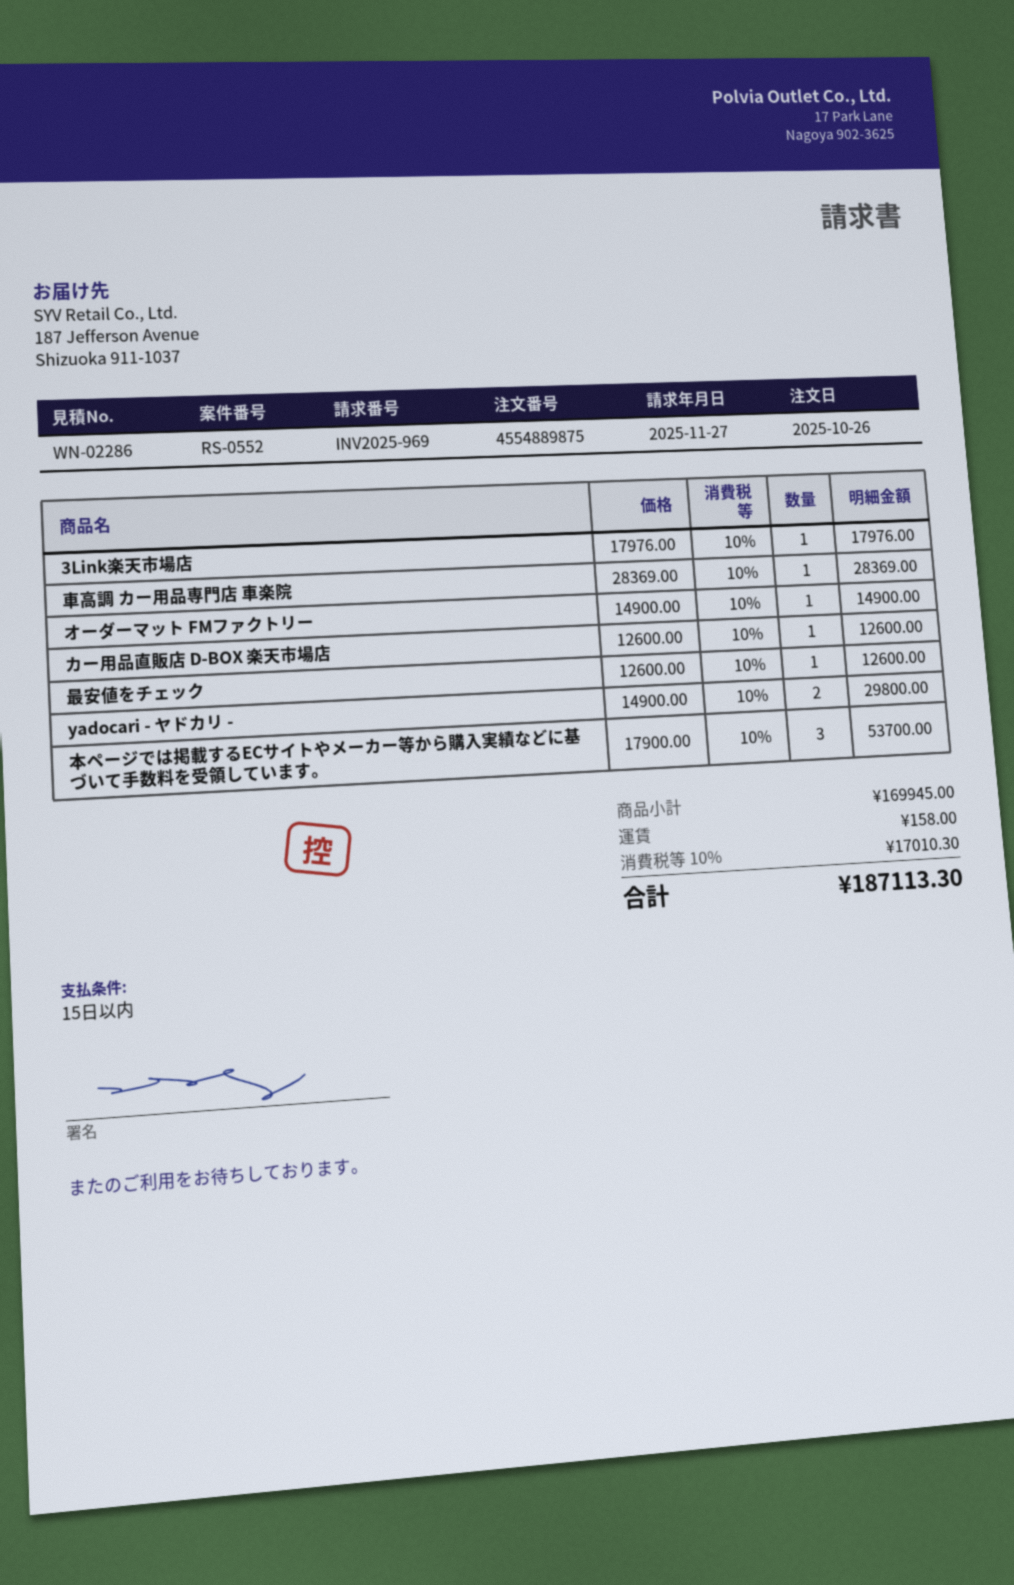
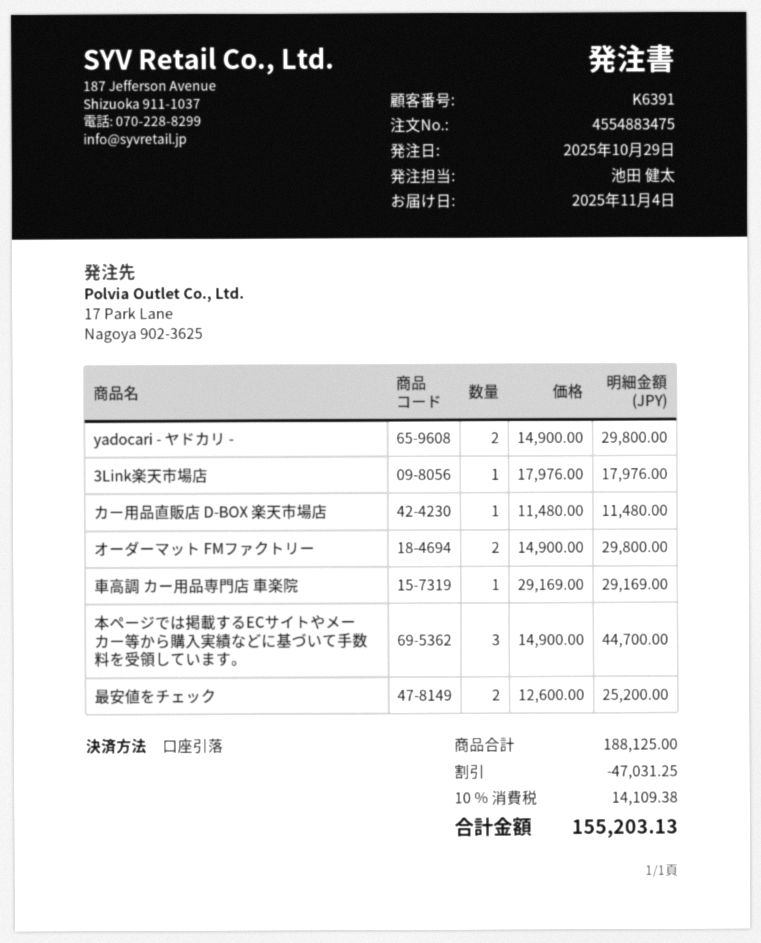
order number: 4554889875 -> 4554883475
order date: 2025-10-26 -> 2025-10-29
車高調 カー用品専門店 車楽院: 1 x 28369.00 = 28369.00 -> 1 x 29169.00 = 29169.00
オーダーマット FMファクトリー: 1 x 14900.00 = 14900.00 -> 2 x 14900.00 = 29800.00
カー用品直販店 D-BOX 楽天市場店: 1 x 12600.00 = 12600.00 -> 1 x 11480.00 = 11480.00
最安値をチェック: 1 x 12600.00 = 12600.00 -> 2 x 12600.00 = 25200.00
本ページでは掲載するECサイトやメーカー等から購入実績などに基づいて手数料を受領しています。: 3 x 17900.00 = 53700.00 -> 3 x 14900.00 = 44700.00
subtotal: 169945.00 -> 188125.00
discount: none -> 47031.25
shipping: 158.00 -> none
tax: 10% = 17010.30 -> 10% = 14109.38
total: 187113.30 -> 155203.13

